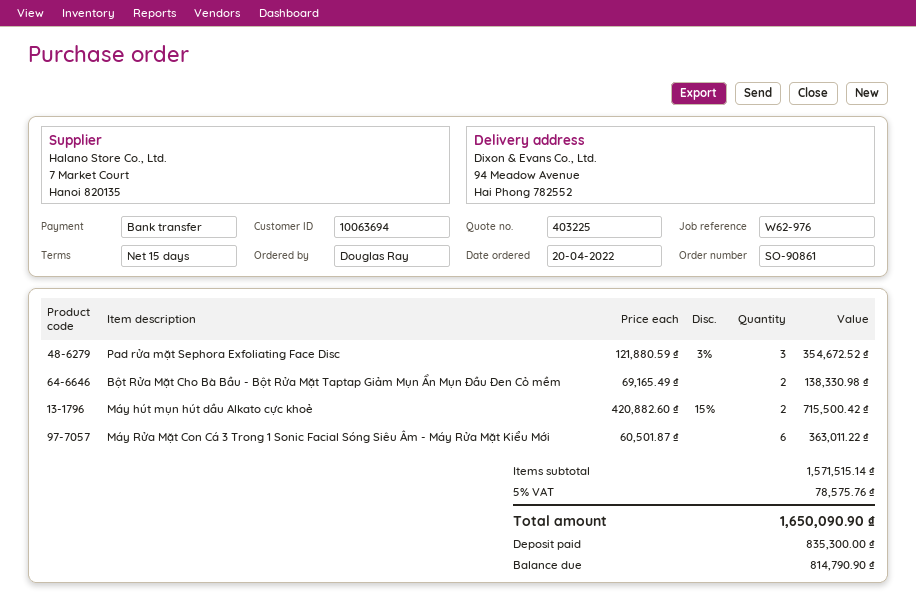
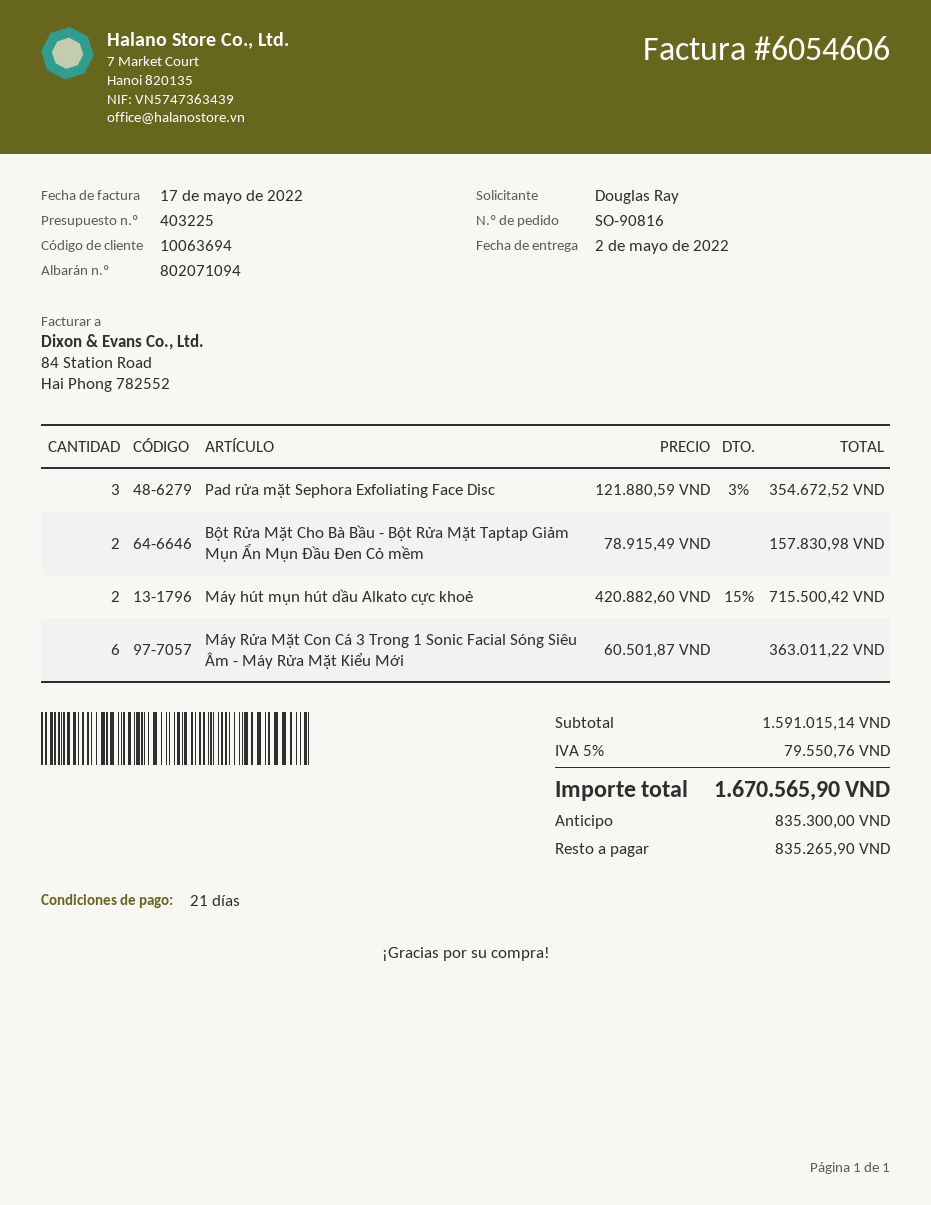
order number: SO-90861 -> SO-90816
payment terms: 15 days -> 21 days
Bột Rửa Mặt Cho Bà Bầu - Bột Rửa Mặt Taptap Giảm Mụn Ẩn Mụn Đầu Đen Cỏ mềm: 2 x 69165.49 = 138330.98 -> 2 x 78915.49 = 157830.98
subtotal: 1571515.14 -> 1591015.14
tax: 5% = 78575.76 -> 5% = 79550.76
total: 1650090.90 -> 1670565.90
balance: 814790.90 -> 835265.90

